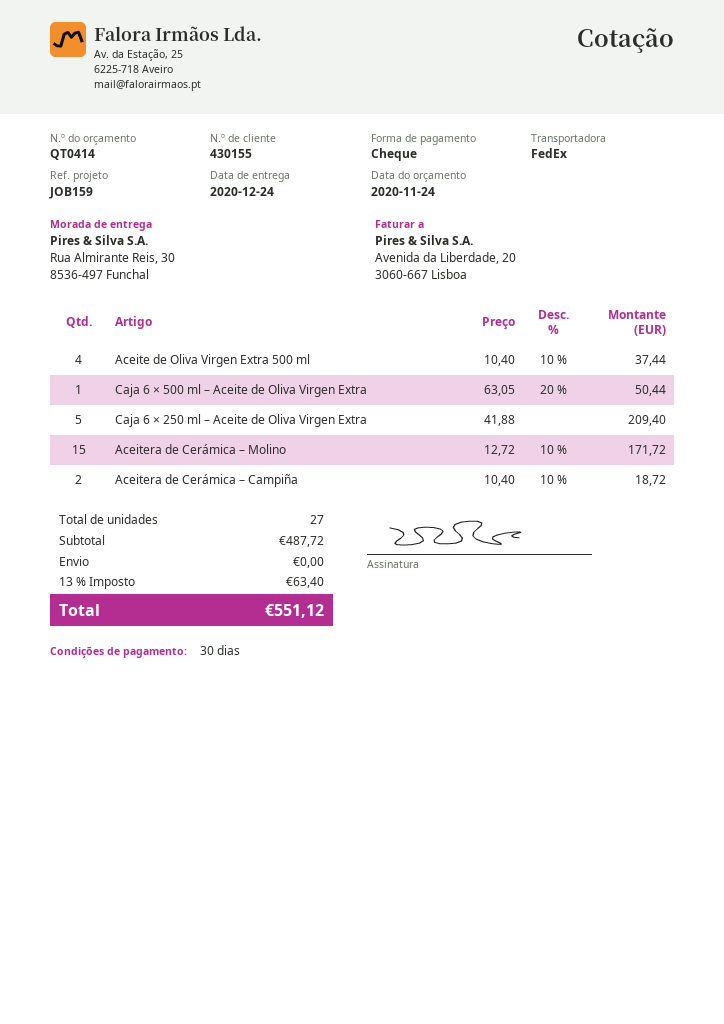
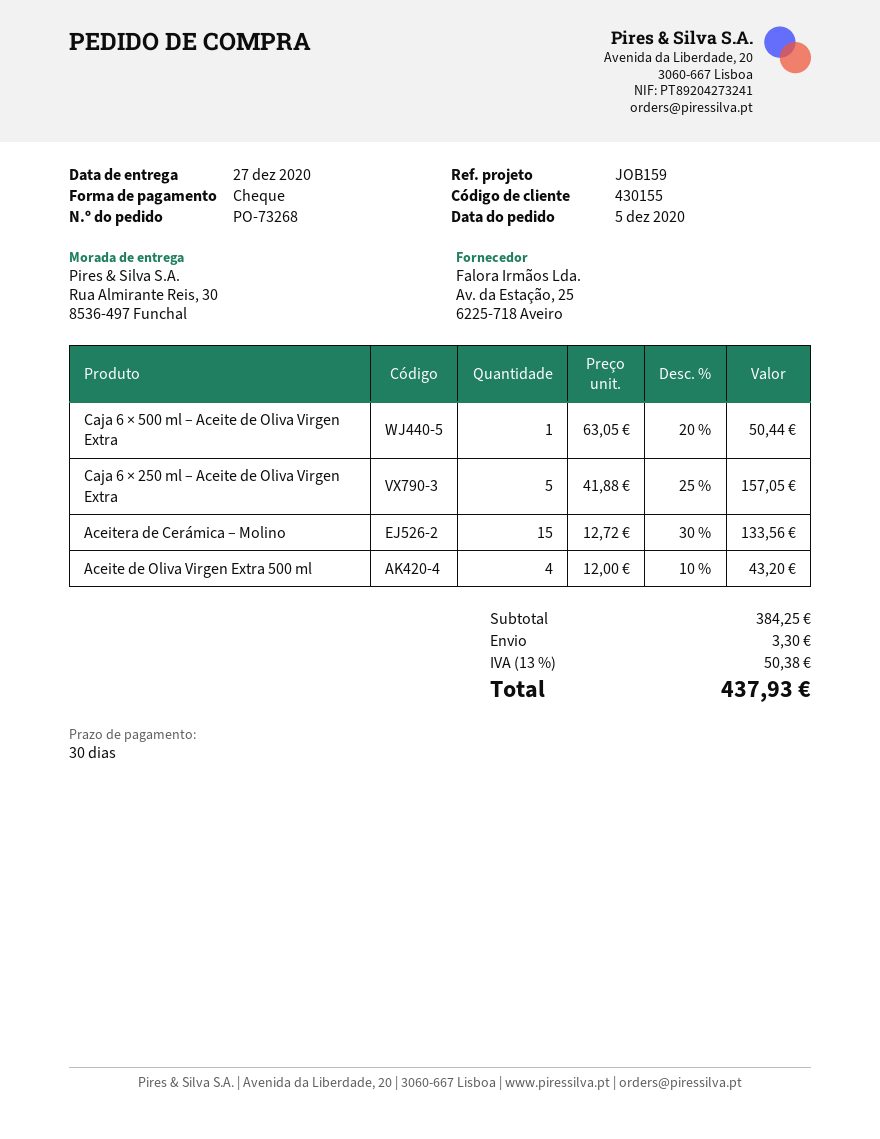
delivery date: 2020-12-24 -> 2020-12-27
Aceite de Oliva Virgen Extra 500 ml: 4 x 10.40 - 10% = 37.44 -> 4 x 12.00 - 10% = 43.20
Caja 6 × 250 ml – Aceite de Oliva Virgen Extra: 5 x 41.88 = 209.40 -> 5 x 41.88 - 25% = 157.05
Aceitera de Cerámica – Molino: 15 x 12.72 - 10% = 171.72 -> 15 x 12.72 - 30% = 133.56
Aceitera de Cerámica – Campiña: 2 x 10.40 - 10% = 18.72 -> none
subtotal: 487.72 -> 384.25
shipping: 0.00 -> 3.30
tax: 13% = 63.40 -> 13% = 50.38
total: 551.12 -> 437.93

